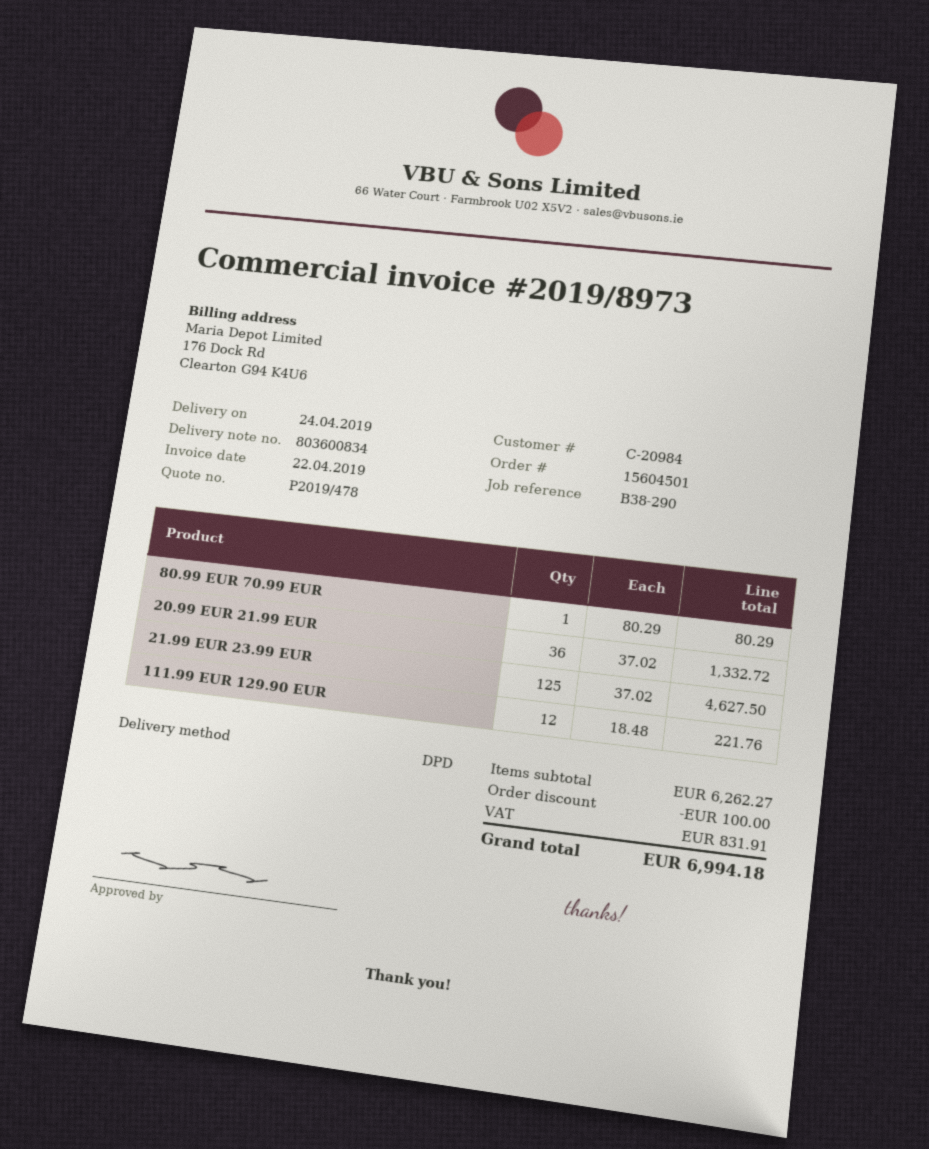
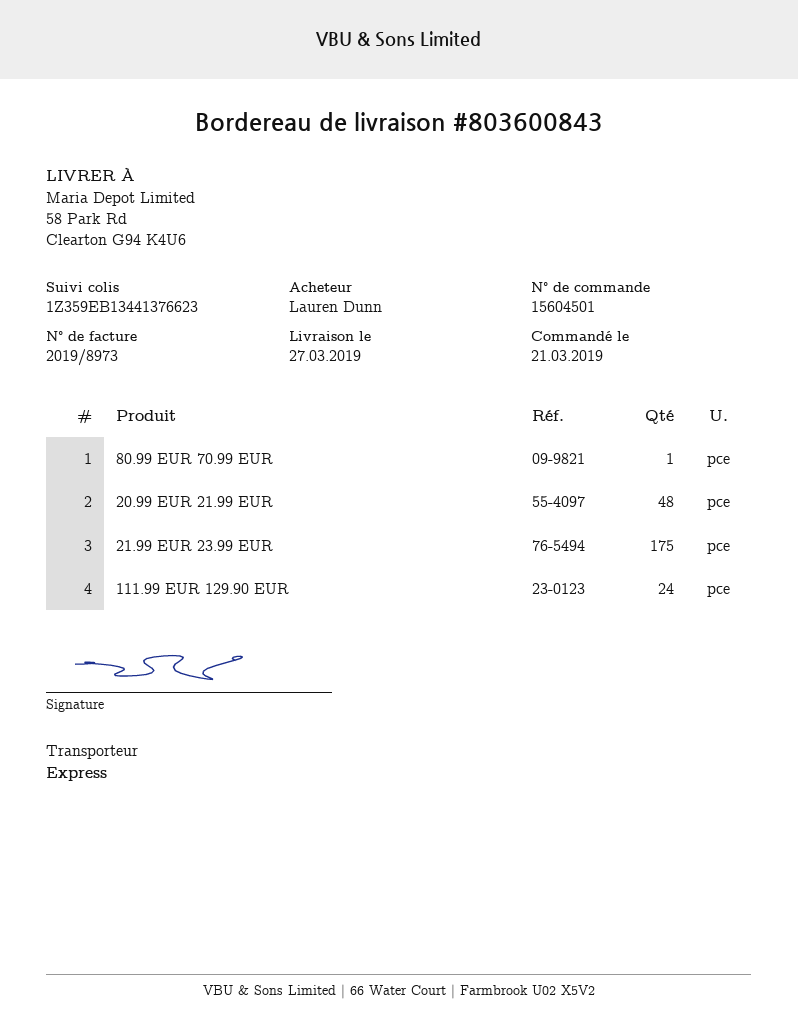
delivery note number: 803600834 -> 803600843
delivery date: 2019-04-24 -> 2019-03-27
shipping method: DPD -> express
20.99 EUR 21.99 EUR: 36 -> 48
21.99 EUR 23.99 EUR: 125 -> 175
111.99 EUR 129.90 EUR: 12 -> 24

